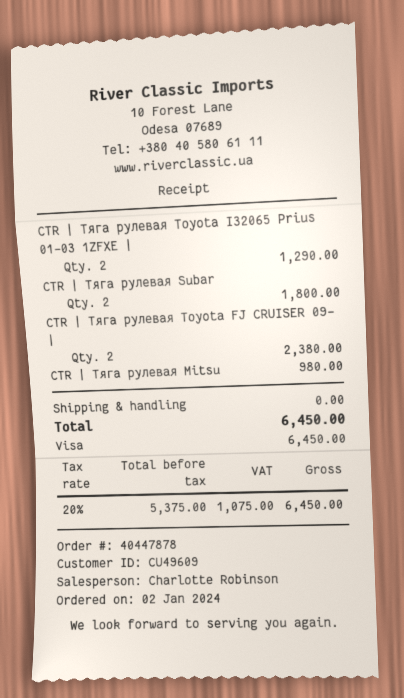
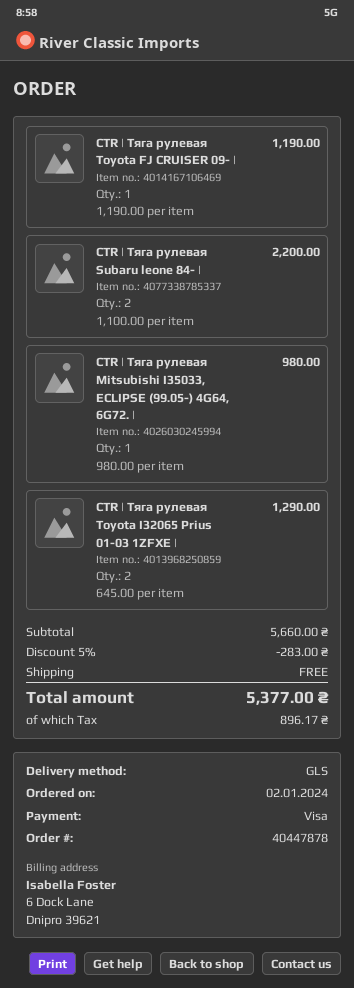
CTR | Тяга рулевая Subar: 2 for 1800.00 -> 2 for 2200.00
CTR | Тяга рулевая Toyota FJ CRUISER 09- |: 2 for 2380.00 -> 1 for 1190.00
discount: none -> 5% = 283.00
tax: 1075.00 -> 896.17
total: 6450.00 -> 5377.00

